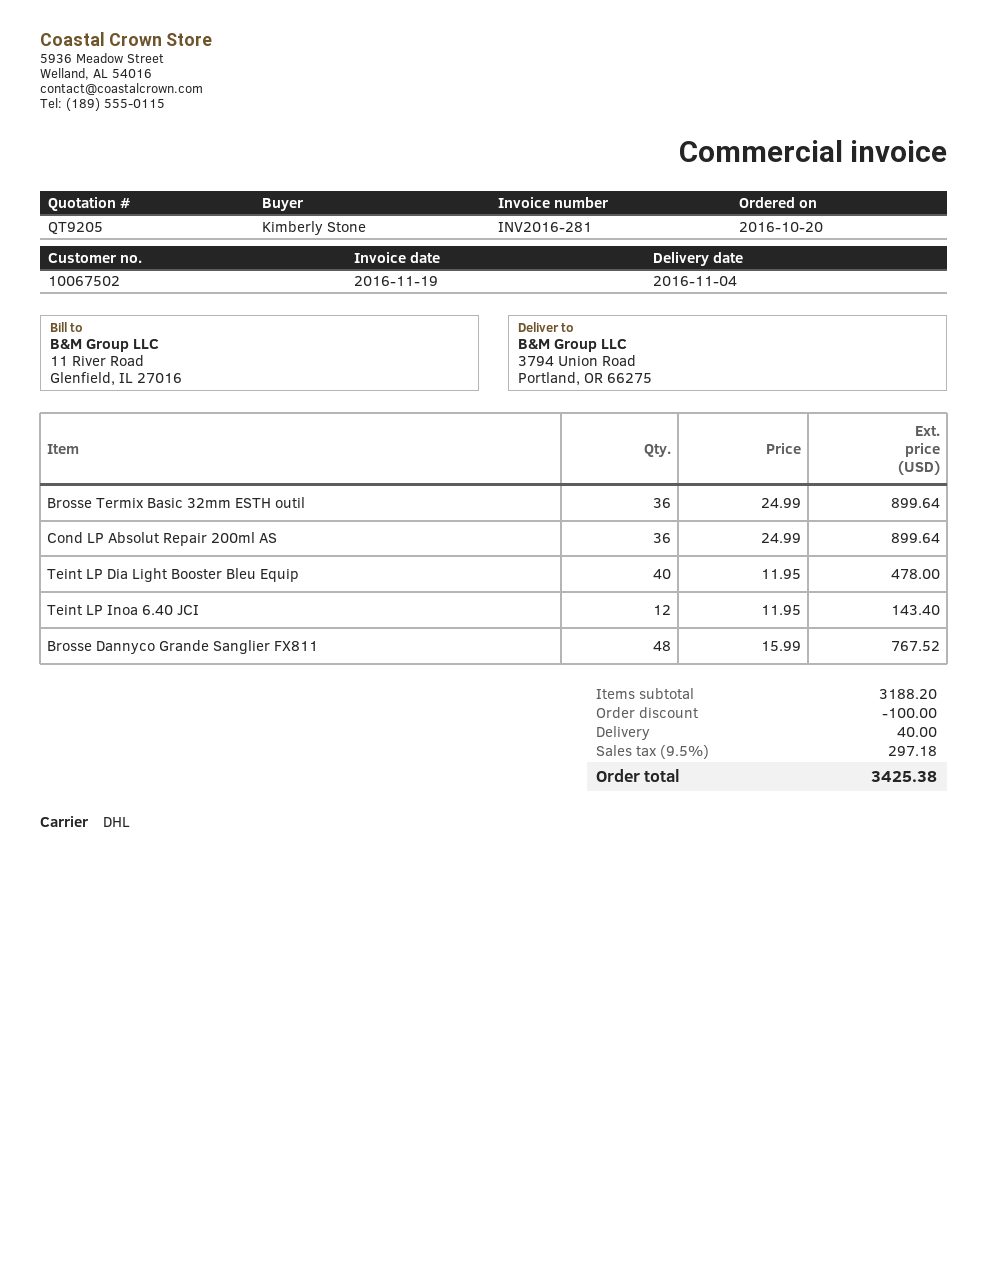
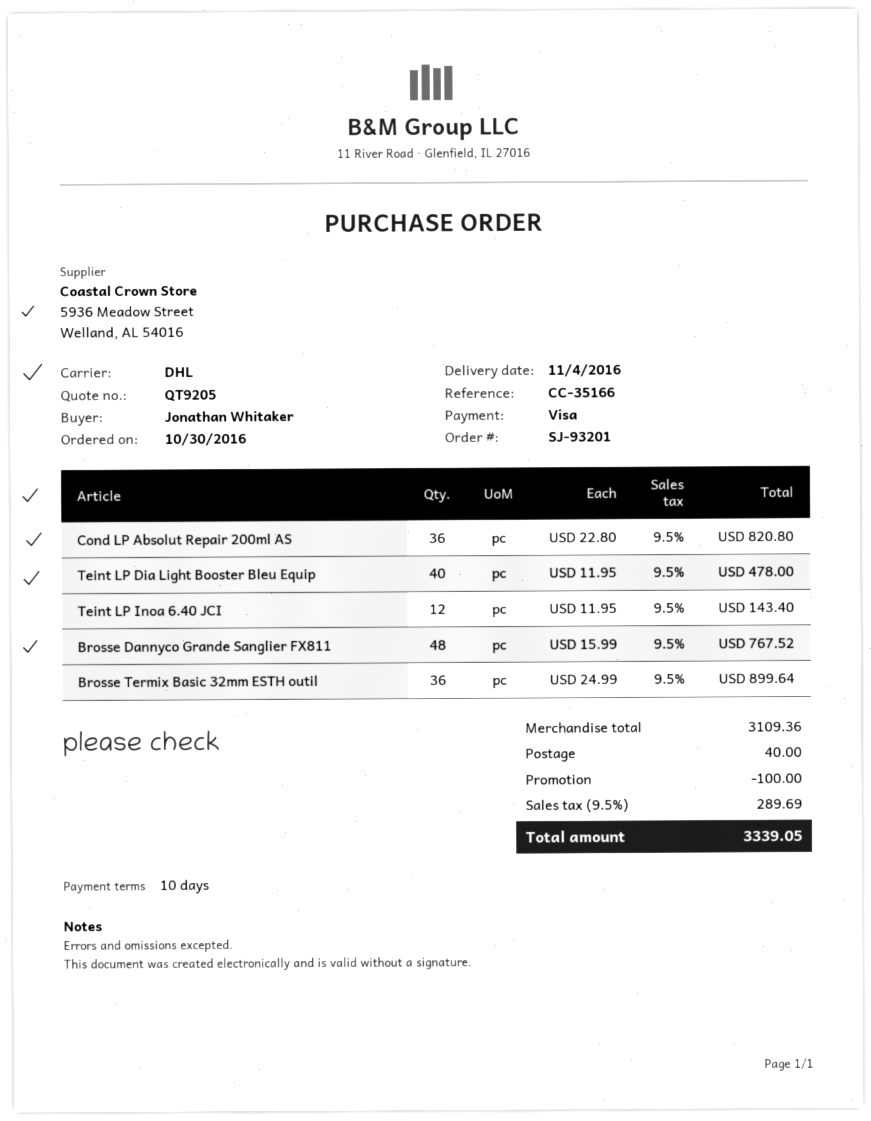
order date: 2016-10-20 -> 2016-10-30
ordered by: Kimberly Stone -> Jonathan Whitaker
Cond LP Absolut Repair 200ml AS: 36 x 24.99 = 899.64 -> 36 x 22.80 = 820.80
subtotal: 3188.20 -> 3109.36
tax: 9.5% = 297.18 -> 9.5% = 289.69
total: 3425.38 -> 3339.05

